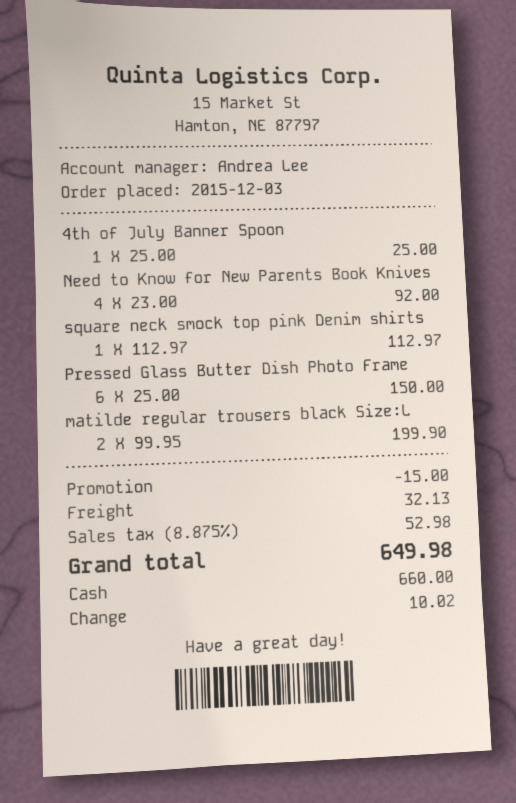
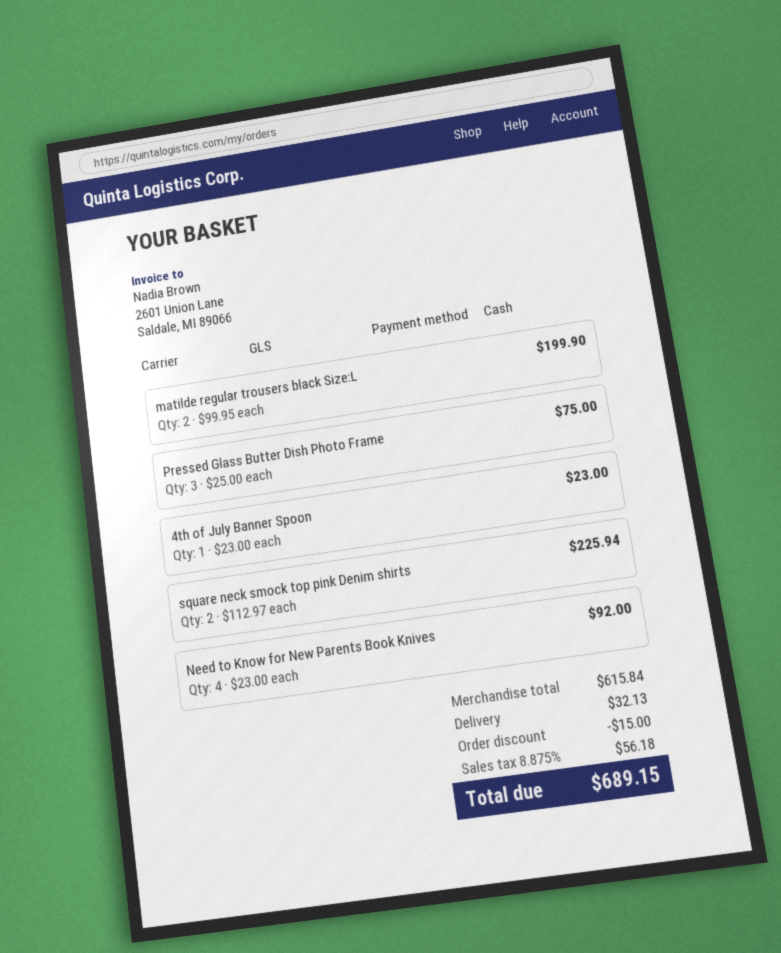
4th of July Banner Spoon: 1 x 25.00 = 25.00 -> 1 x 23.00 = 23.00
square neck smock top pink Denim shirts: 1 x 112.97 = 112.97 -> 2 x 112.97 = 225.94
Pressed Glass Butter Dish Photo Frame: 6 x 25.00 = 150.00 -> 3 x 25.00 = 75.00
tax: 8.875% = 52.98 -> 8.875% = 56.18
total: 649.98 -> 689.15

